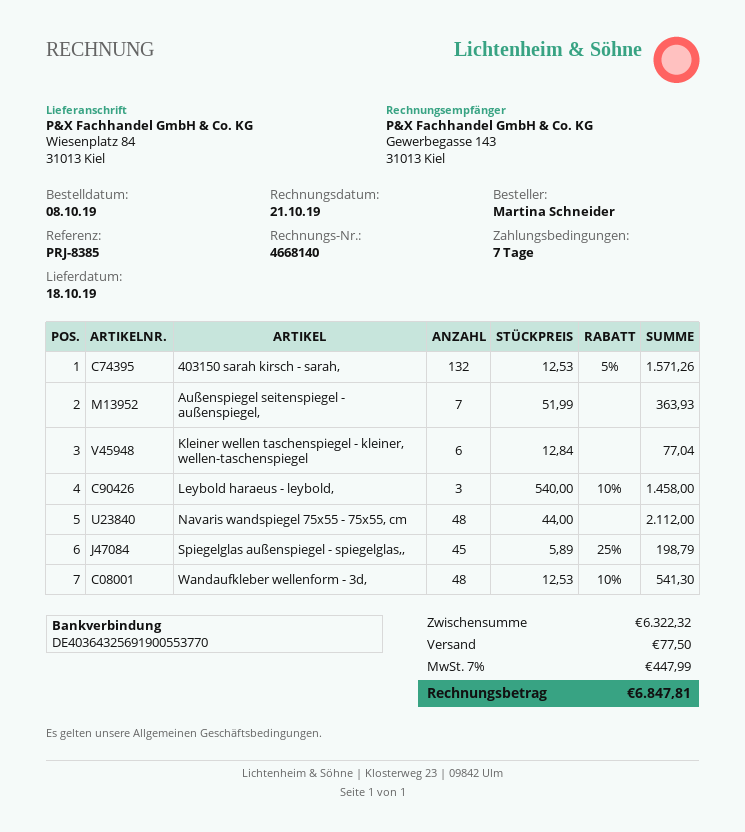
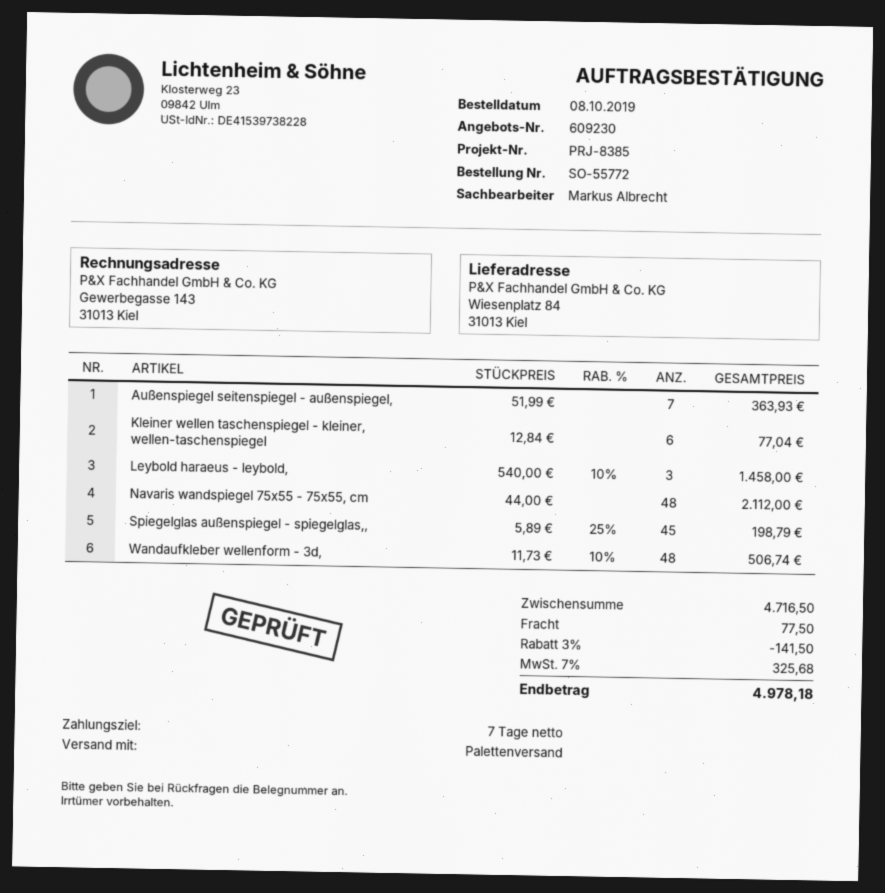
403150 sarah kirsch - sarah,: 132 x 12.53 - 5% = 1571.26 -> none
Wandaufkleber wellenform - 3d,: 48 x 12.53 - 10% = 541.30 -> 48 x 11.73 - 10% = 506.74
subtotal: 6322.32 -> 4716.50
discount: none -> 3% = 141.50
tax: 7% = 447.99 -> 7% = 325.68
total: 6847.81 -> 4978.18

